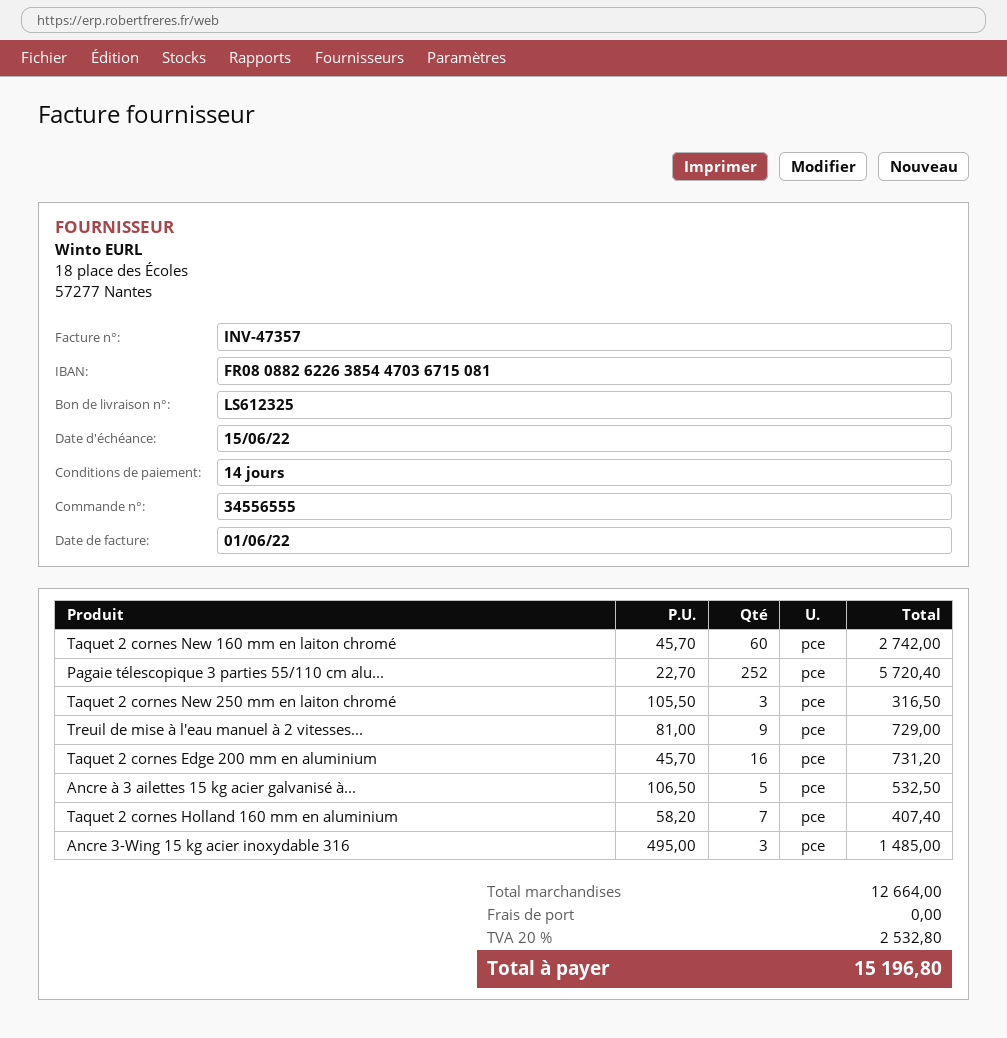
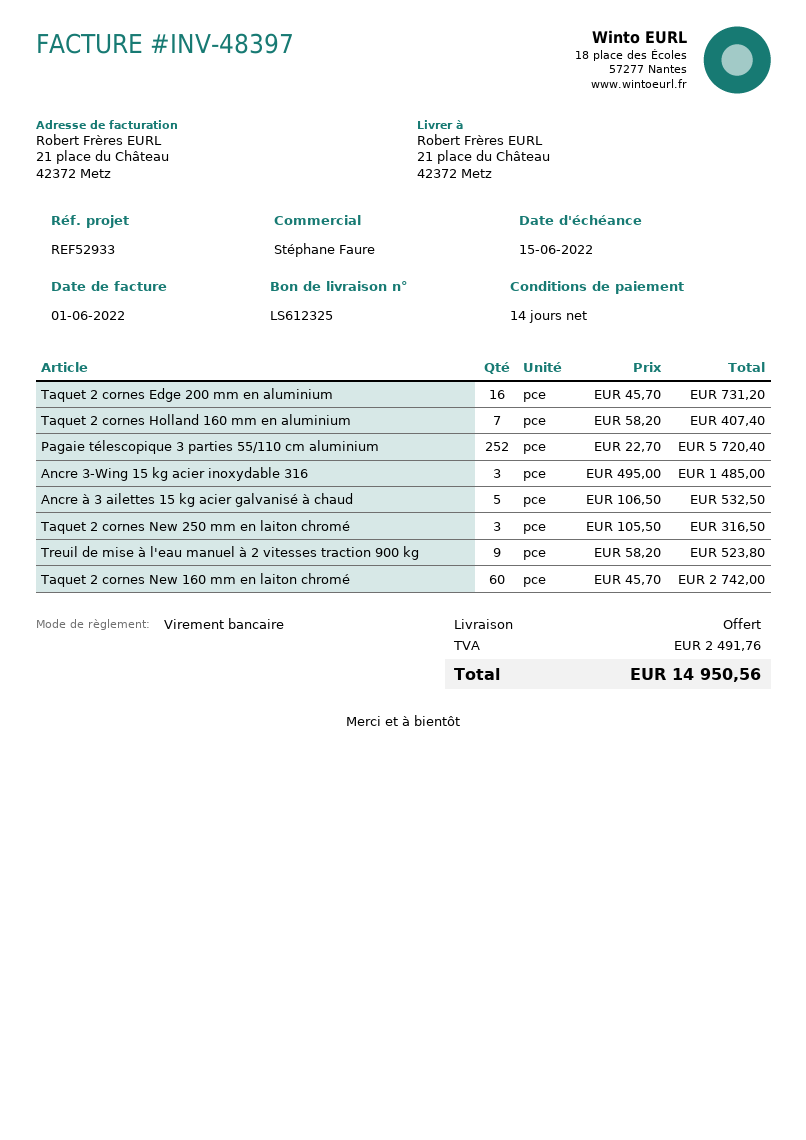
invoice number: INV-47357 -> INV-48397
Treuil de mise à l'eau manuel à 2 vitesses...: 9 x 81.00 = 729.00 -> 9 x 58.20 = 523.80
tax: 2532.80 -> 2491.76
total: 15196.80 -> 14950.56

